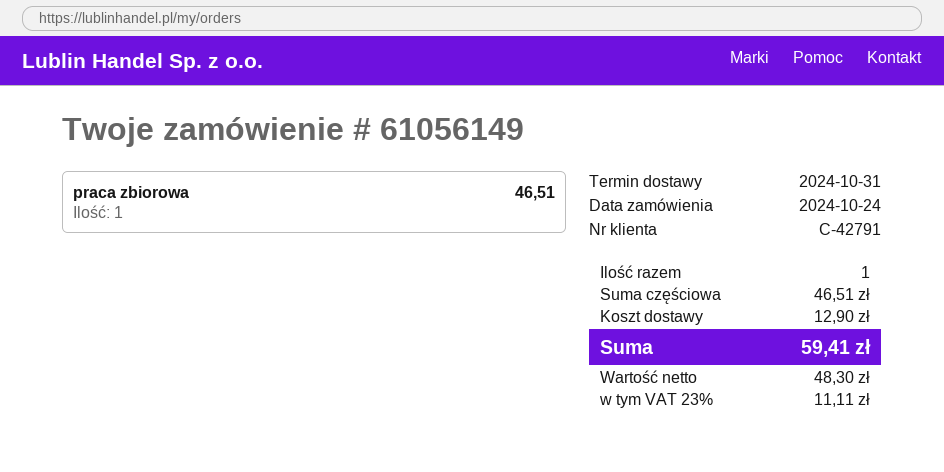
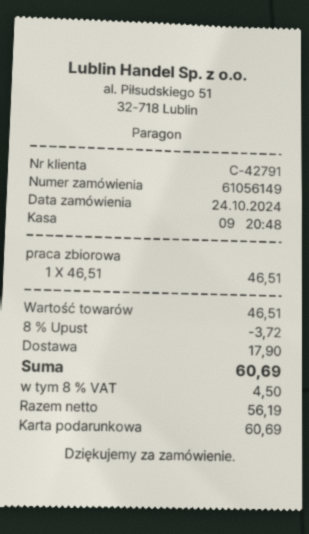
discount: none -> 8% = 3.72
shipping: 12.90 -> 17.90
net: 48.30 -> 56.19
tax: 23% = 11.11 -> 8% = 4.50
total: 59.41 -> 60.69

